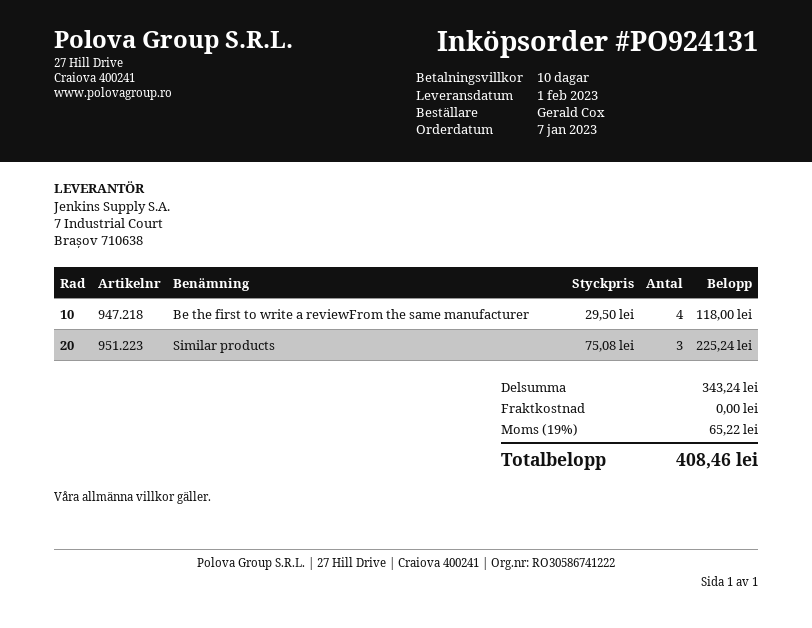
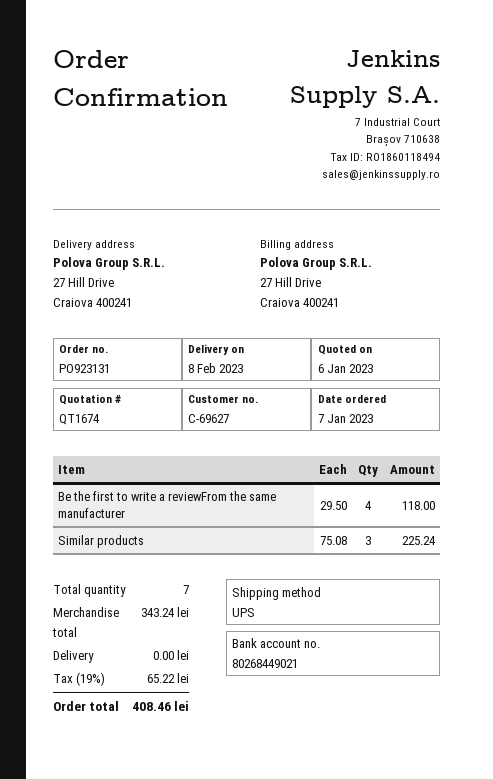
order number: PO924131 -> PO923131
delivery date: 2023-02-01 -> 2023-02-08

